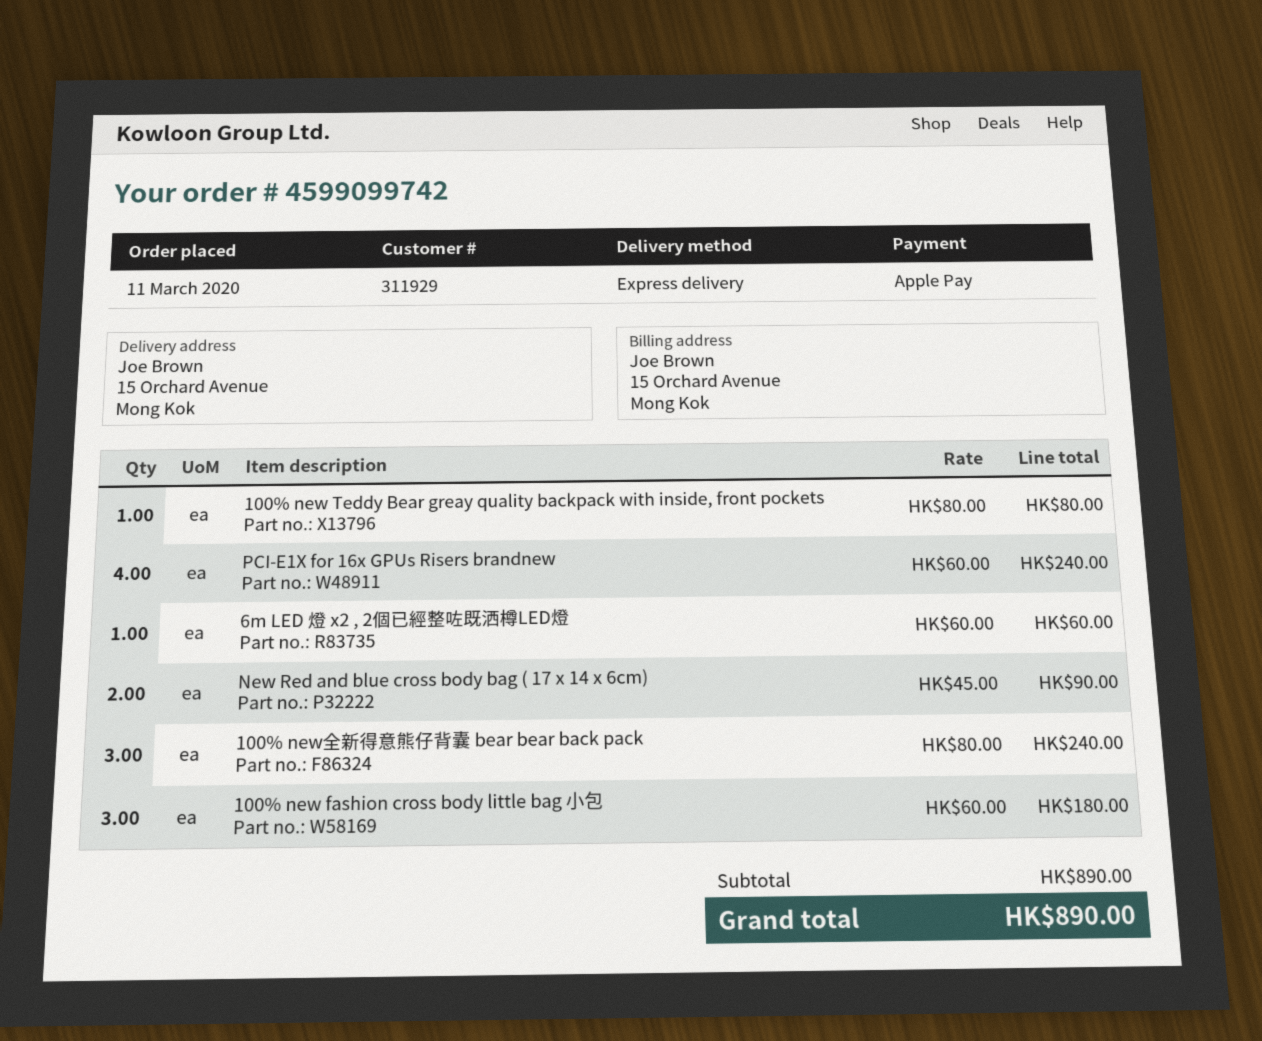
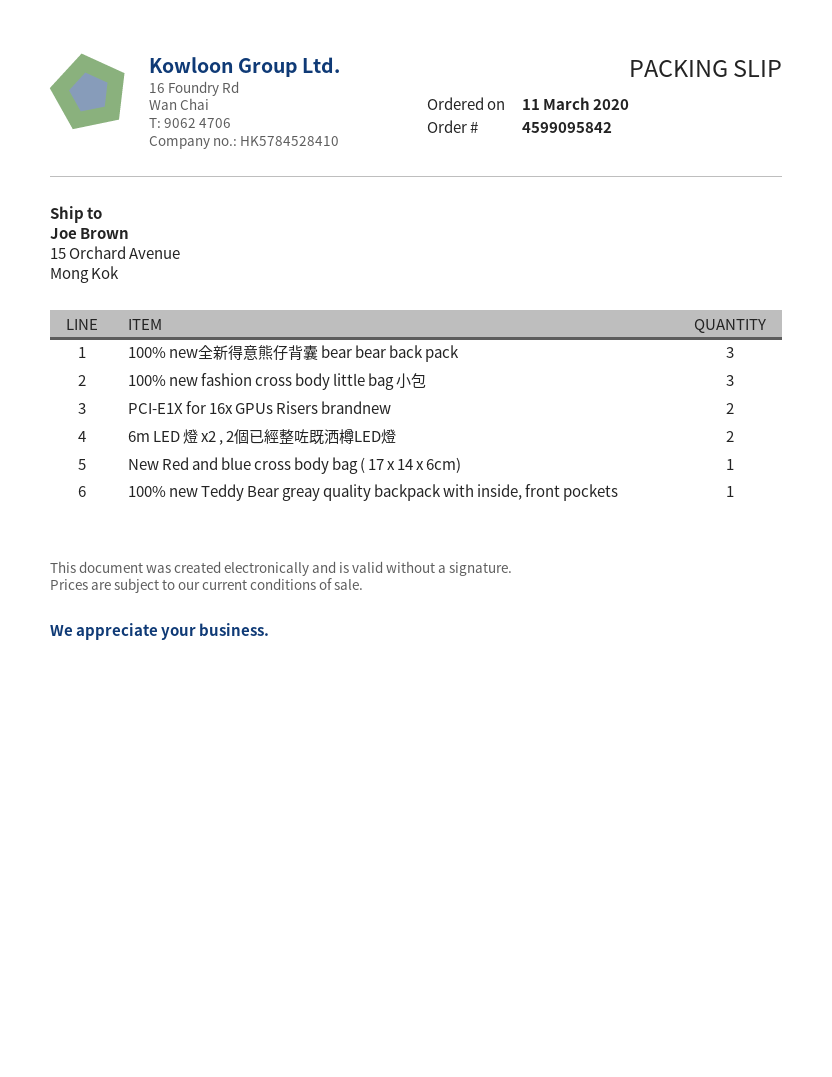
order number: 4599099742 -> 4599095842
PCI-E1X for 16x GPUs Risers brandnew: 4 -> 2
6m LED 燈 x2 , 2個已經整咗既洒樽LED燈: 1 -> 2
New Red and blue cross body bag ( 17 x 14 x 6cm): 2 -> 1

